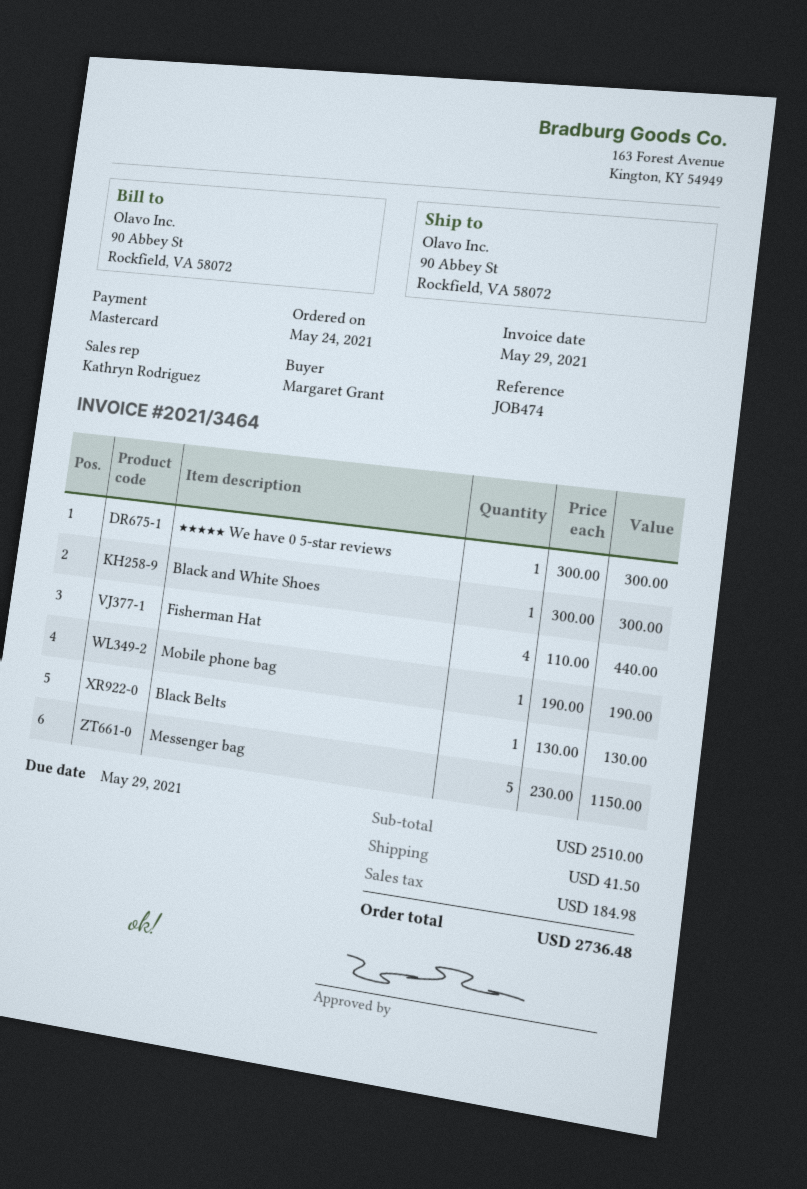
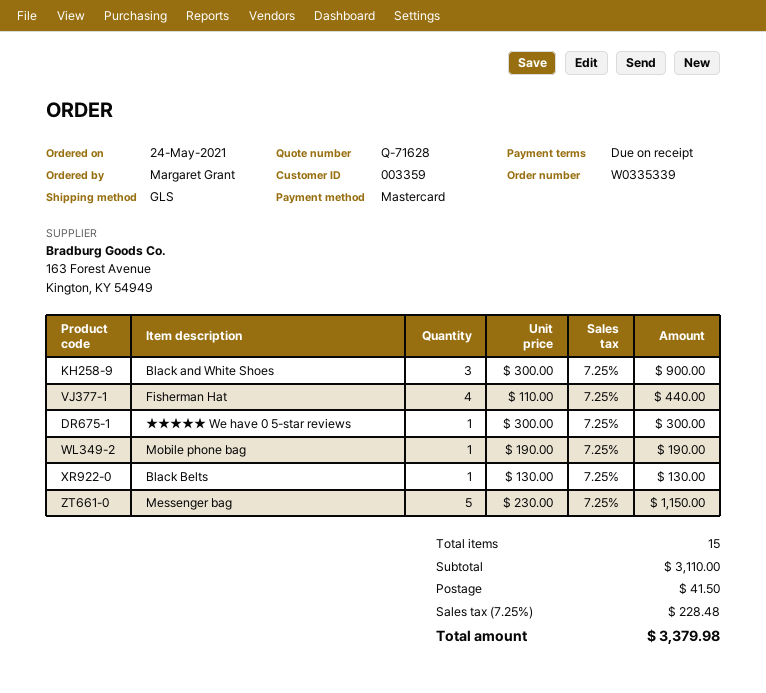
Black and White Shoes: 1 x 300.00 = 300.00 -> 3 x 300.00 = 900.00
subtotal: 2510.00 -> 3110.00
tax: 184.98 -> 228.48
total: 2736.48 -> 3379.98

